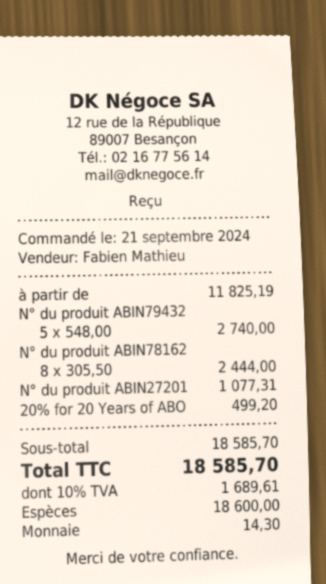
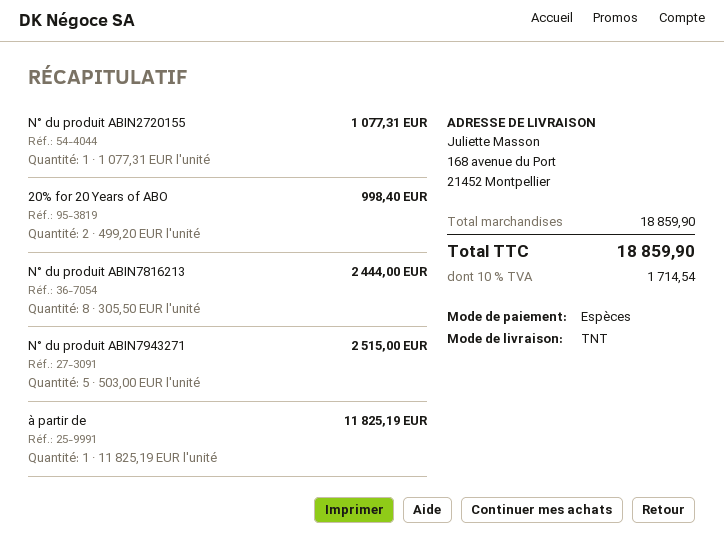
N° du produit ABIN79432: 5 x 548.00 = 2740.00 -> 5 x 503.00 = 2515.00
20% for 20 Years of ABO: 1 x 499.20 = 499.20 -> 2 x 499.20 = 998.40
subtotal: 18585.70 -> 18859.90
tax: 10% = 1689.61 -> 10% = 1714.54
total: 18585.70 -> 18859.90

